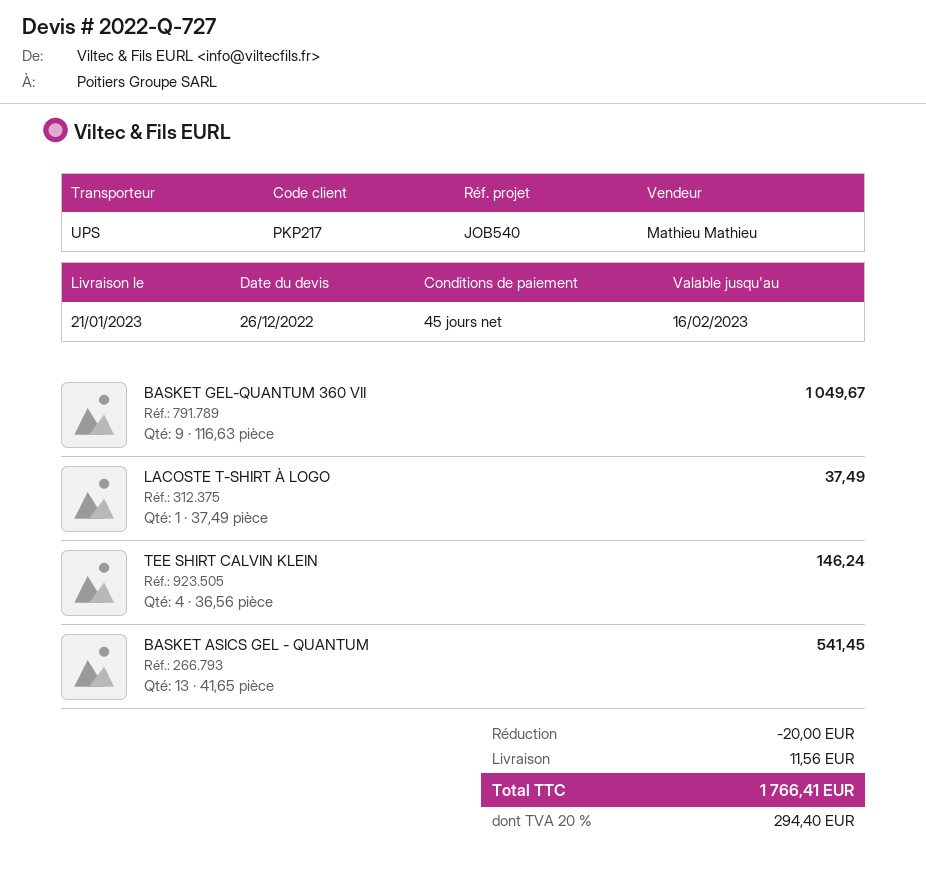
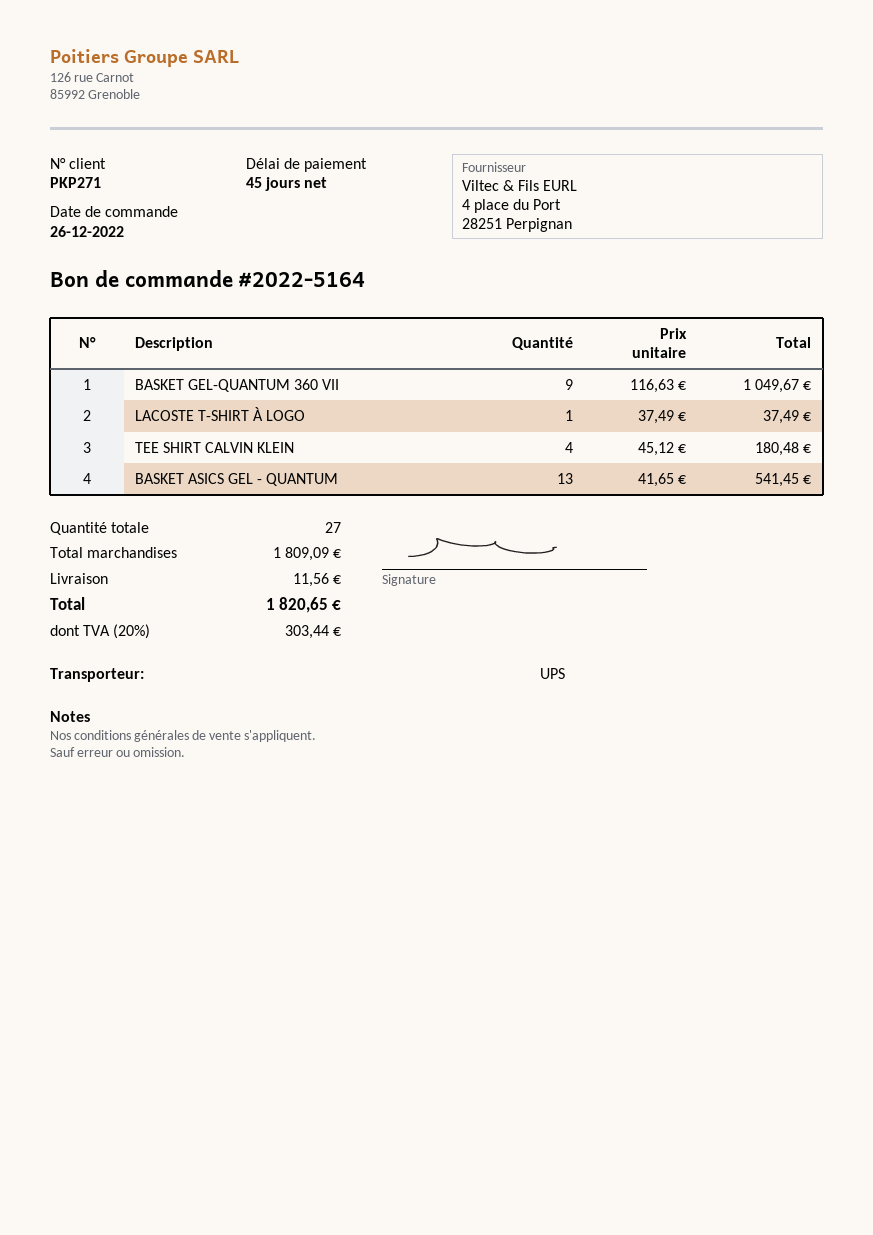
customer number: PKP217 -> PKP271
TEE SHIRT CALVIN KLEIN: 4 x 36.56 = 146.24 -> 4 x 45.12 = 180.48
discount: 20.00 -> none
tax: 20% = 294.40 -> 20% = 303.44
total: 1766.41 -> 1820.65

